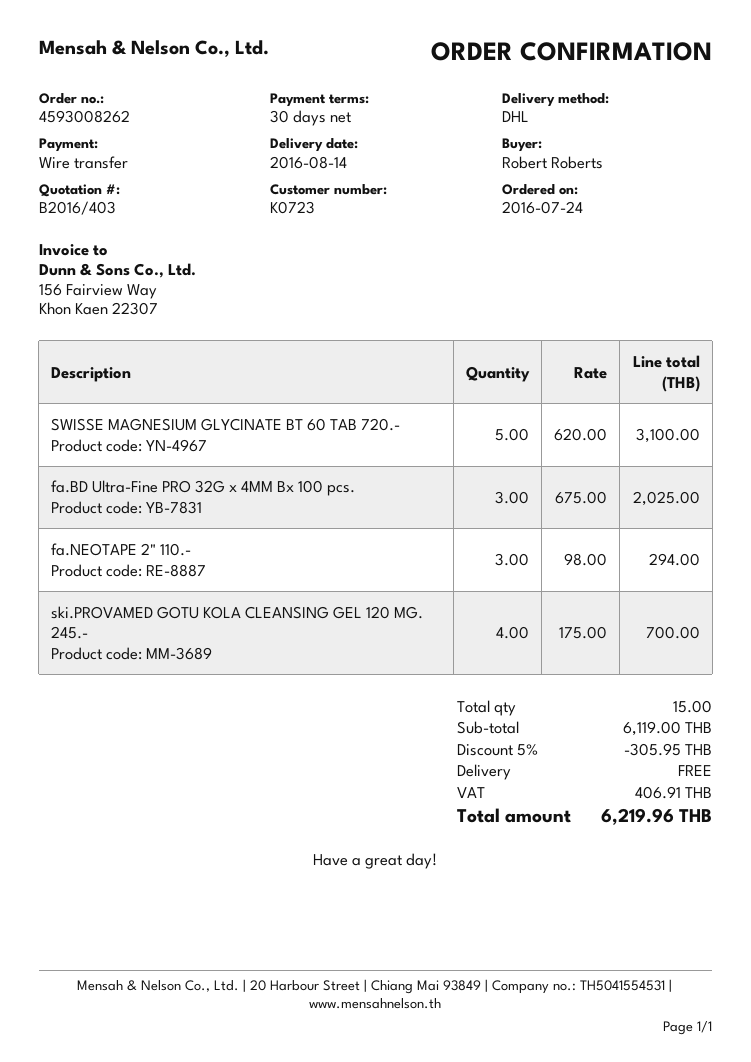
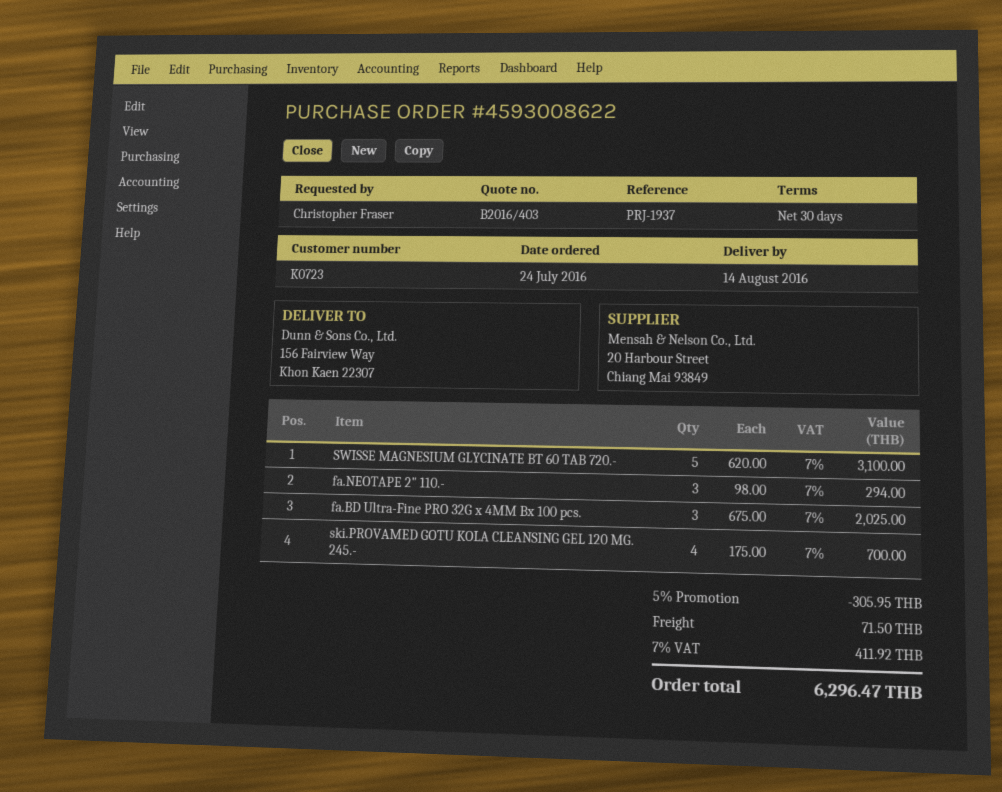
order number: 4593008262 -> 4593008622
ordered by: Robert Roberts -> Christopher Fraser
shipping: 0.00 -> 71.50
tax: 406.91 -> 411.92
total: 6219.96 -> 6296.47

